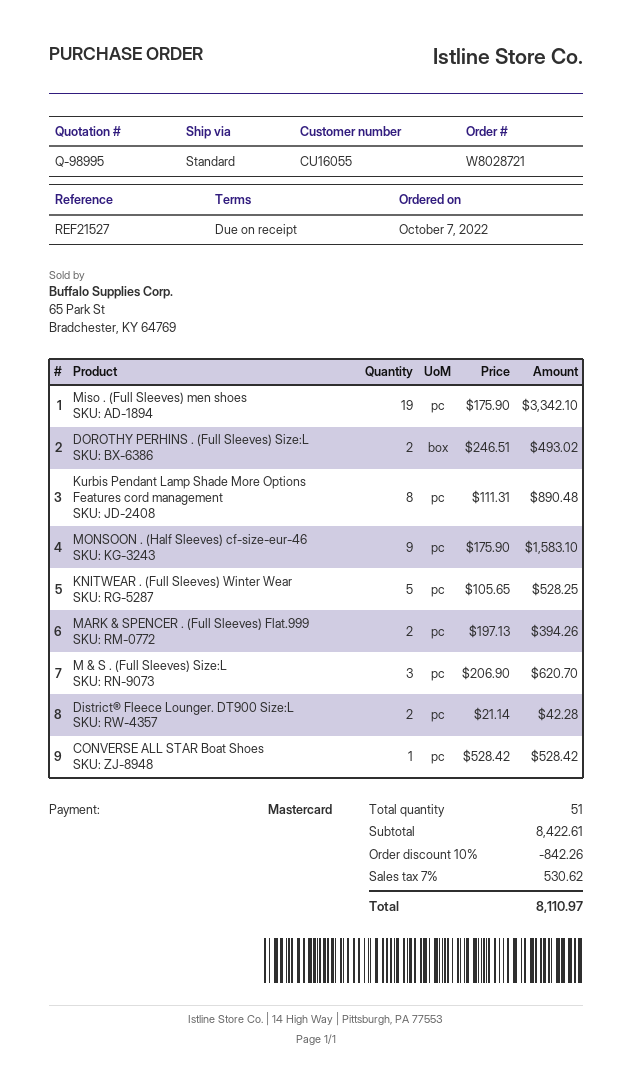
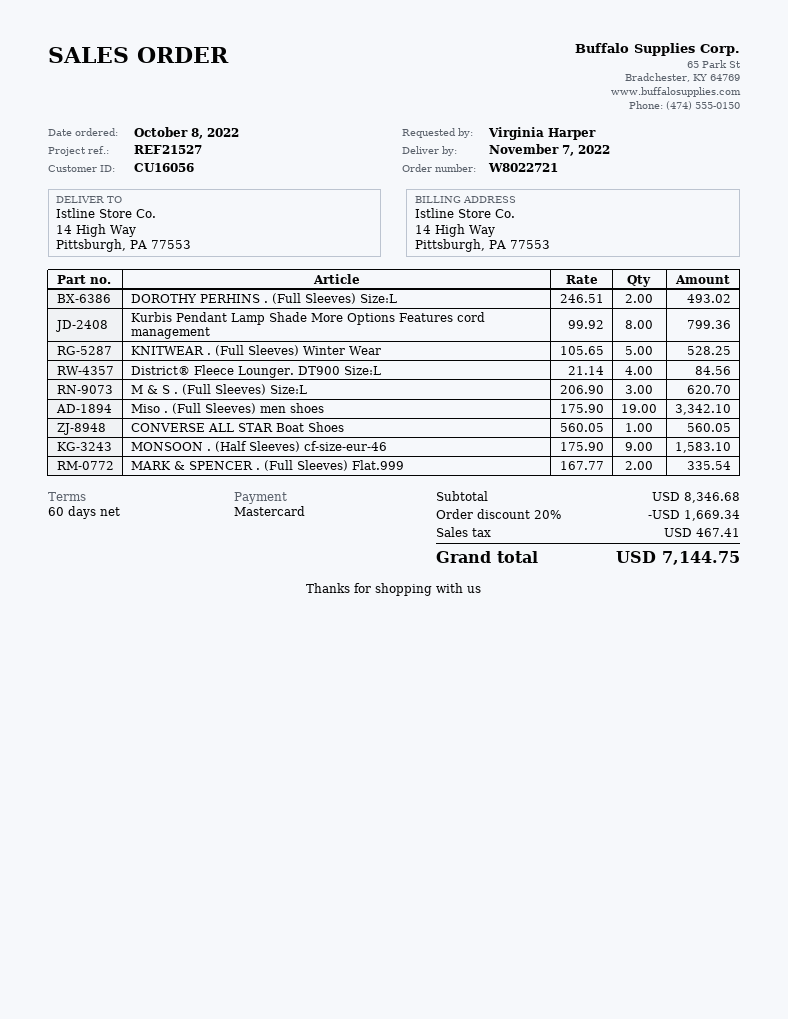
order number: W8028721 -> W8022721
order date: 2022-10-07 -> 2022-10-08
payment terms: on receipt -> 60 days
customer number: CU16055 -> CU16056
Kurbis Pendant Lamp Shade More Options Features cord management: 8 x 111.31 = 890.48 -> 8 x 99.92 = 799.36
MARK & SPENCER . (Full Sleeves) Flat.999: 2 x 197.13 = 394.26 -> 2 x 167.77 = 335.54
District® Fleece Lounger. DT900 Size:L: 2 x 21.14 = 42.28 -> 4 x 21.14 = 84.56
CONVERSE ALL STAR Boat Shoes: 1 x 528.42 = 528.42 -> 1 x 560.05 = 560.05
subtotal: 8422.61 -> 8346.68
discount: 10% = 842.26 -> 20% = 1669.34
tax: 530.62 -> 467.41
total: 8110.97 -> 7144.75

